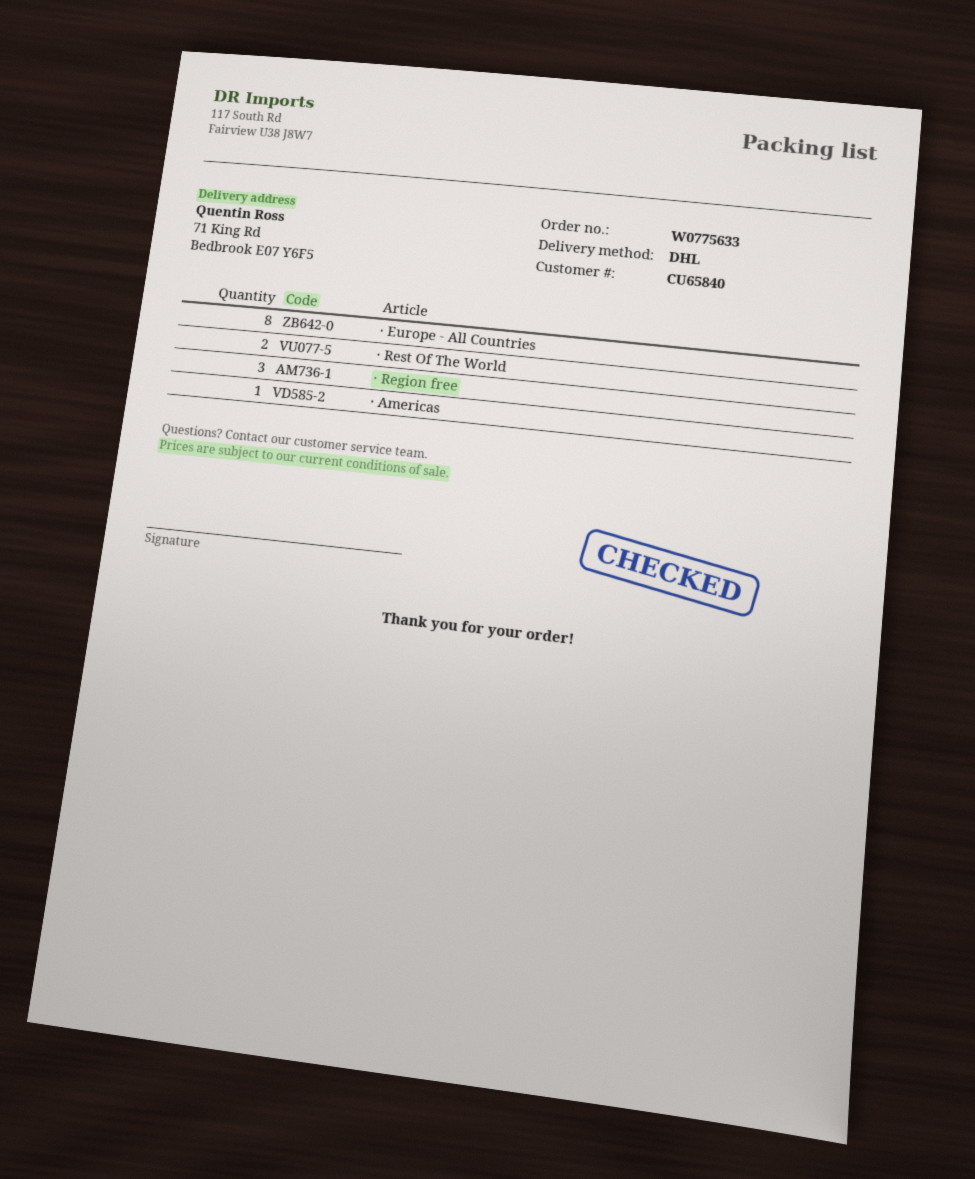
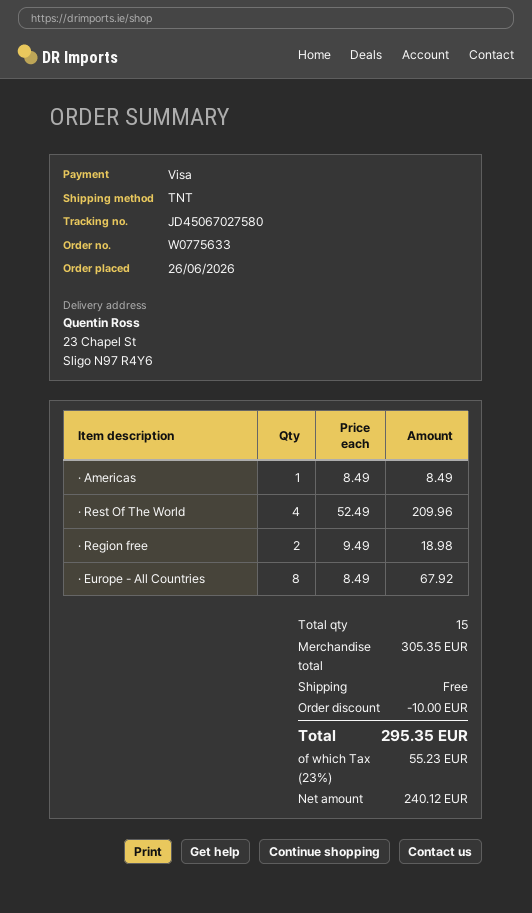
shipping method: DHL -> TNT
ship to: 71 King Rd, Bedbrook E07 Y6F5 -> 23 Chapel St, Sligo N97 R4Y6
· Rest Of The World: 2 -> 4
· Region free: 3 -> 2

